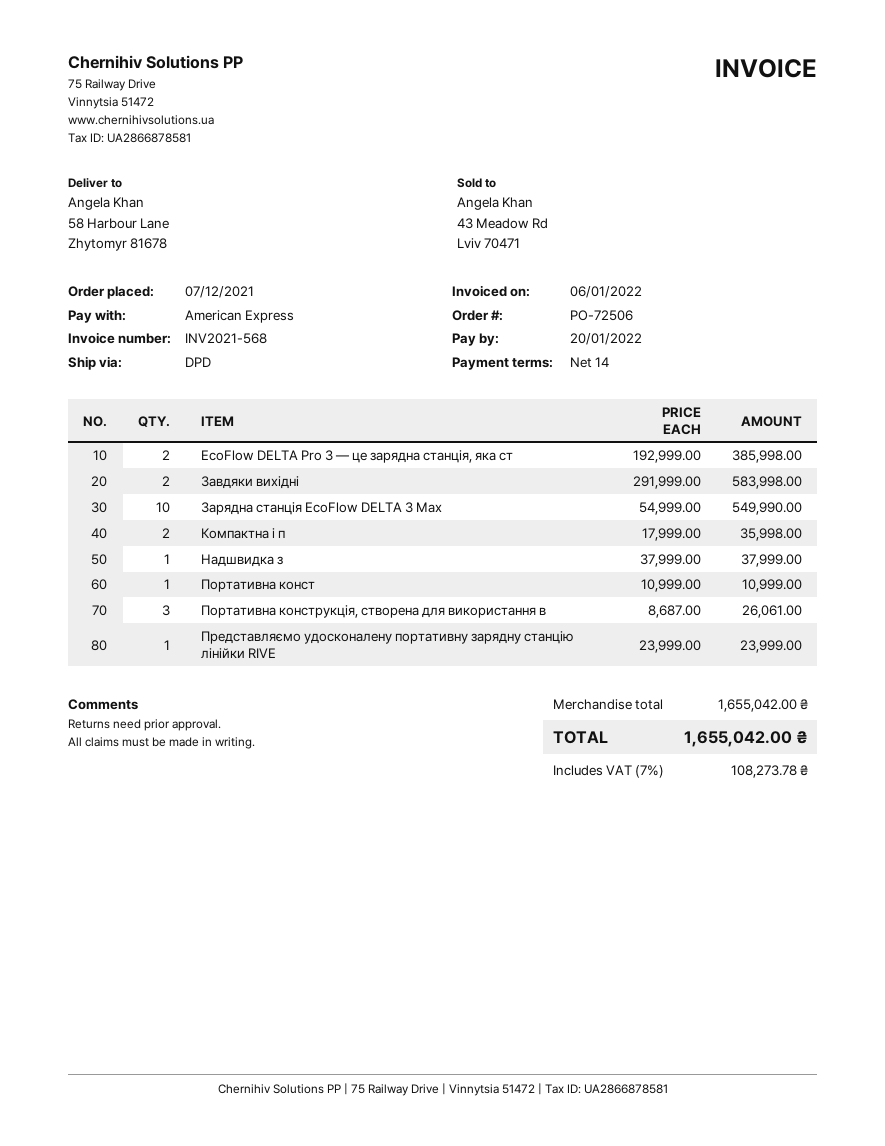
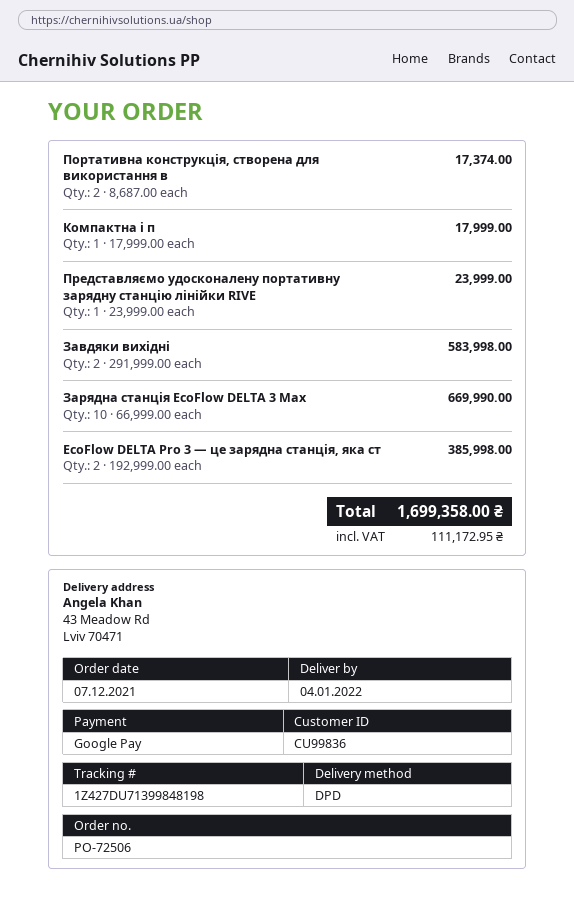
payment method: American Express -> Google Pay
ship to: 58 Harbour Lane, Zhytomyr 81678 -> 43 Meadow Rd, Lviv 70471
Зарядна станція EcoFlow DELTA 3 Max: 10 x 54999.00 = 549990.00 -> 10 x 66999.00 = 669990.00
Компактна і п: 2 x 17999.00 = 35998.00 -> 1 x 17999.00 = 17999.00
Надшвидка з: 1 x 37999.00 = 37999.00 -> none
Портативна конст: 1 x 10999.00 = 10999.00 -> none
Портативна конструкція, створена для використання в: 3 x 8687.00 = 26061.00 -> 2 x 8687.00 = 17374.00
tax: 108273.78 -> 111172.95
total: 1655042.00 -> 1699358.00

